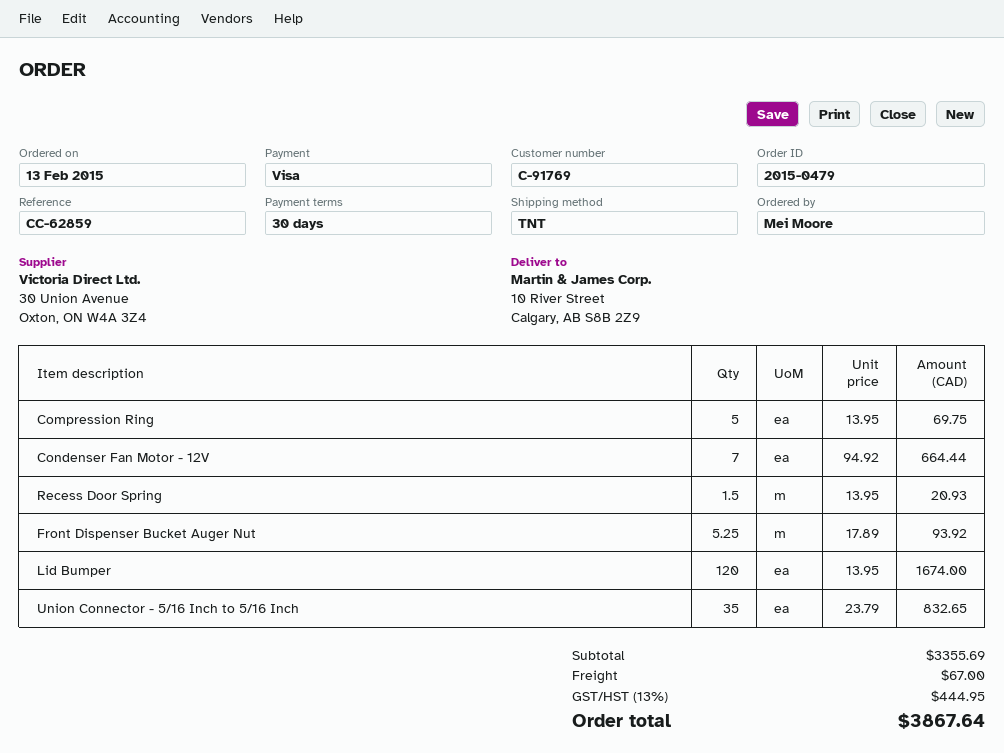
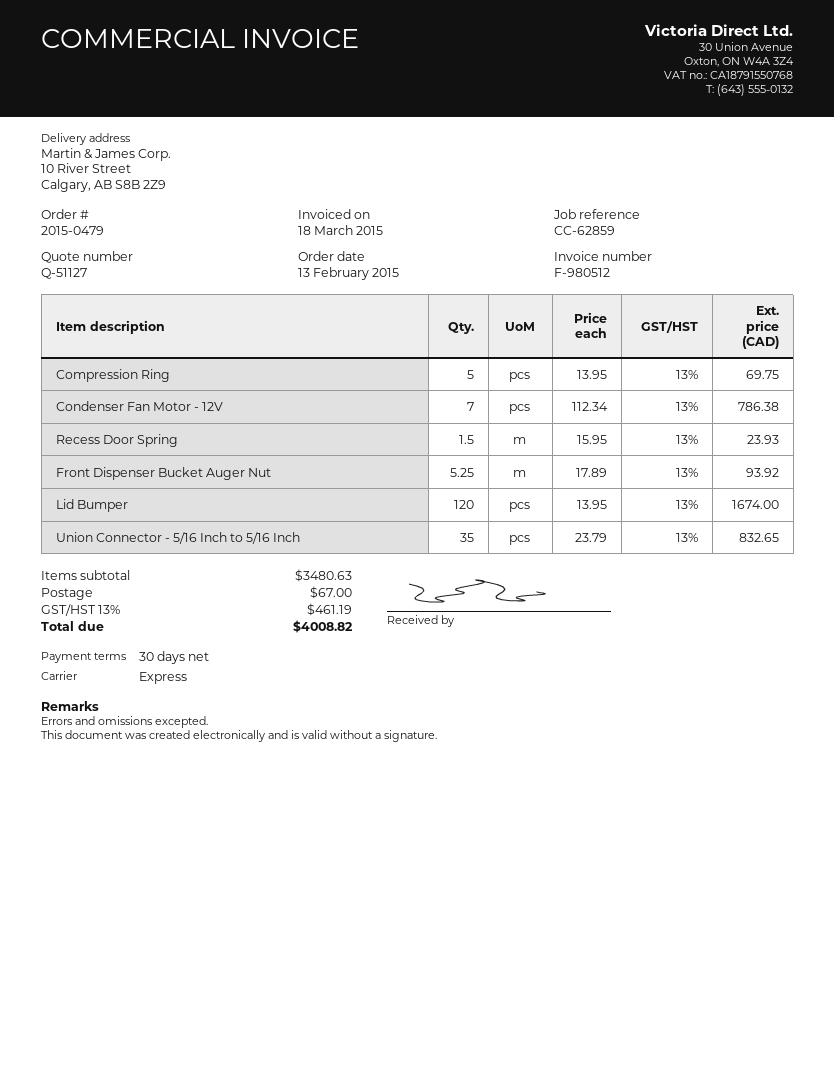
shipping method: TNT -> express
Condenser Fan Motor - 12V: 7 x 94.92 = 664.44 -> 7 x 112.34 = 786.38
Recess Door Spring: 1.5 x 13.95 = 20.93 -> 1.5 x 15.95 = 23.93
subtotal: 3355.69 -> 3480.63
tax: 13% = 444.95 -> 13% = 461.19
total: 3867.64 -> 4008.82

